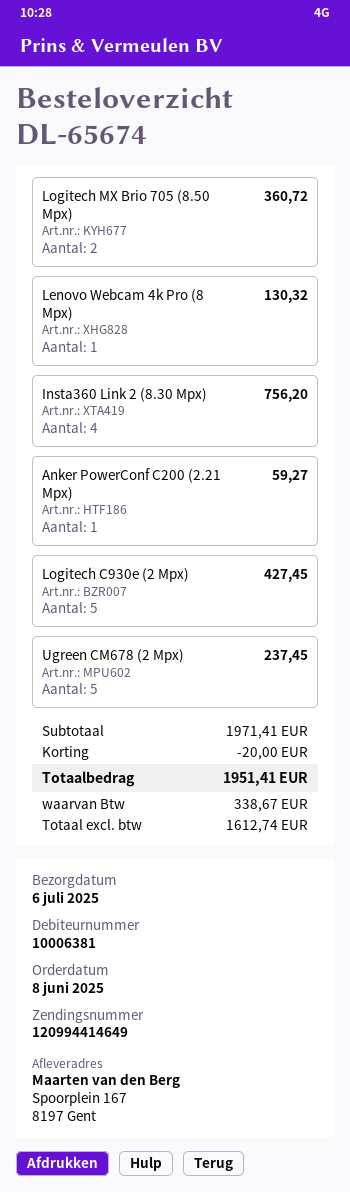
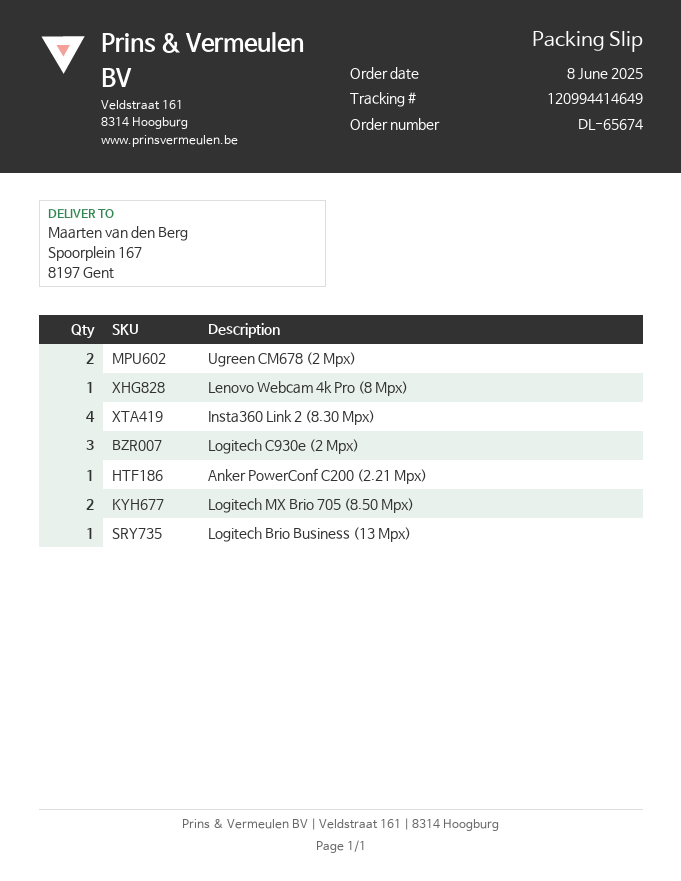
Logitech C930e (2 Mpx): 5 -> 3
Ugreen CM678 (2 Mpx): 5 -> 2
Logitech Brio Business (13 Mpx): none -> 1

